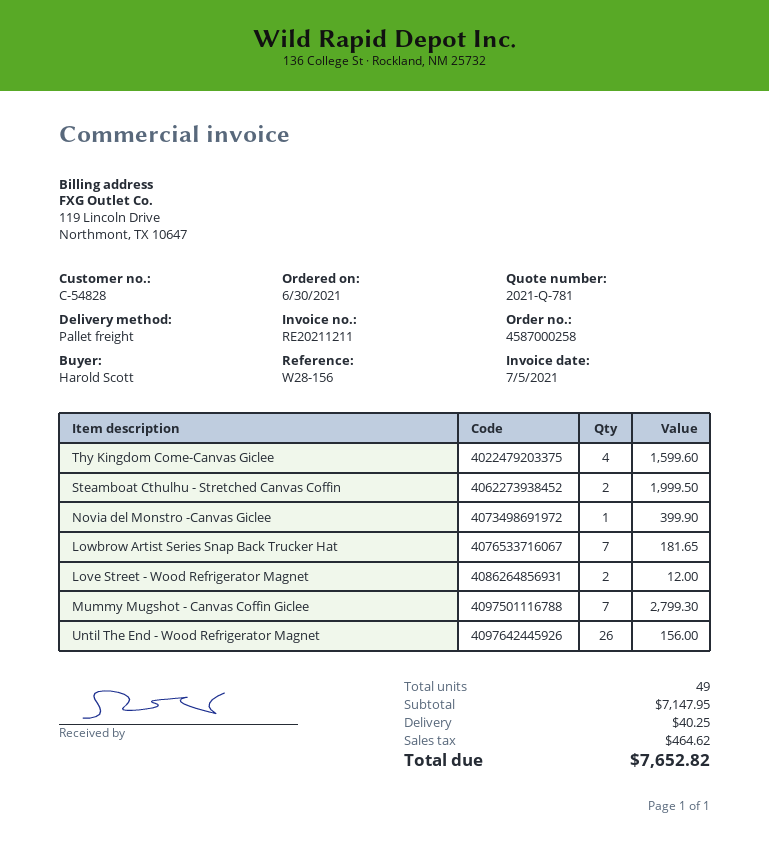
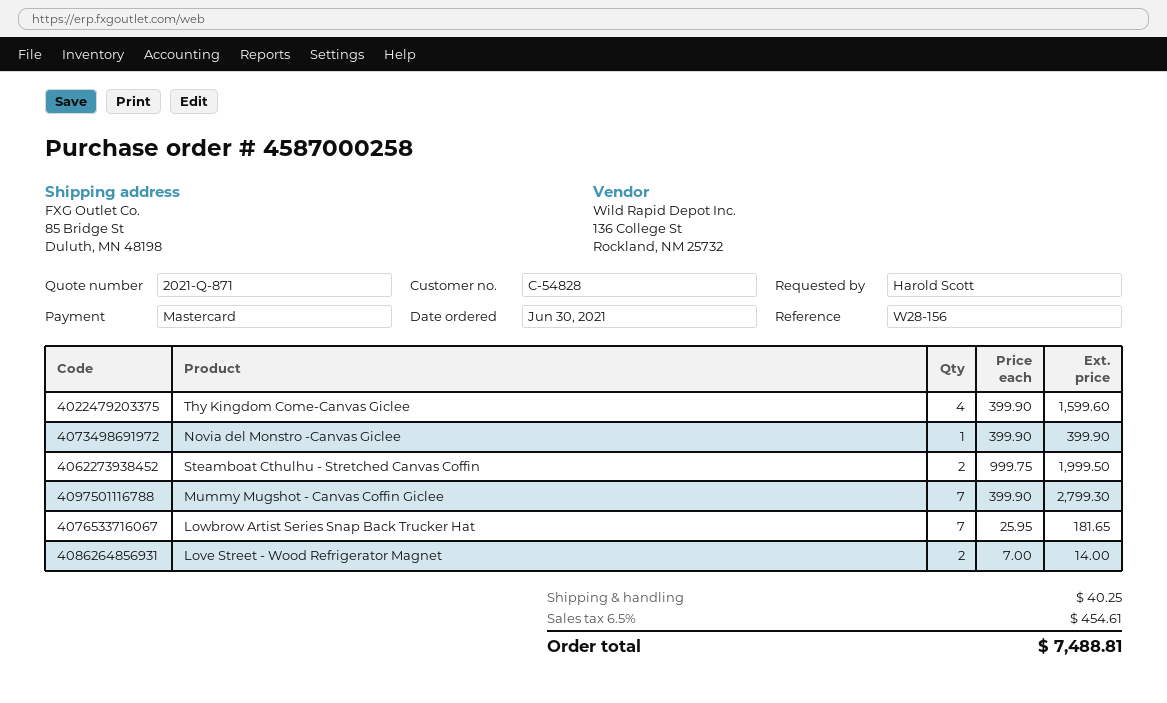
quote number: 2021-Q-781 -> 2021-Q-871
Love Street - Wood Refrigerator Magnet: 2 for 12.00 -> 2 for 14.00
Until The End - Wood Refrigerator Magnet: 26 for 156.00 -> none
tax: 464.62 -> 454.61
total: 7652.82 -> 7488.81

